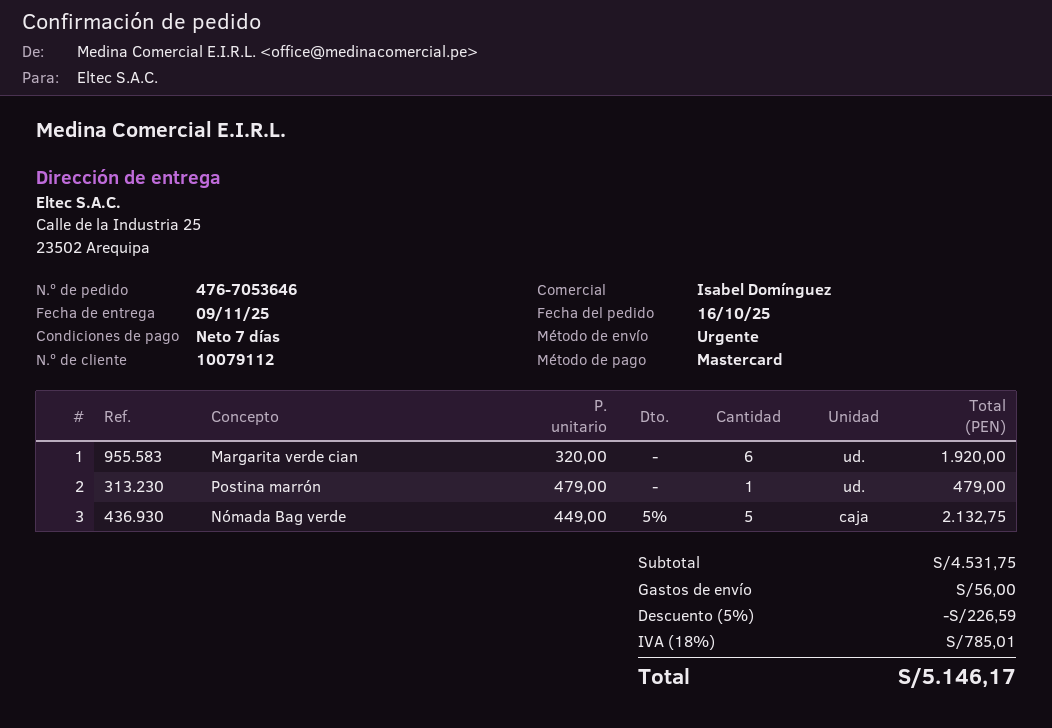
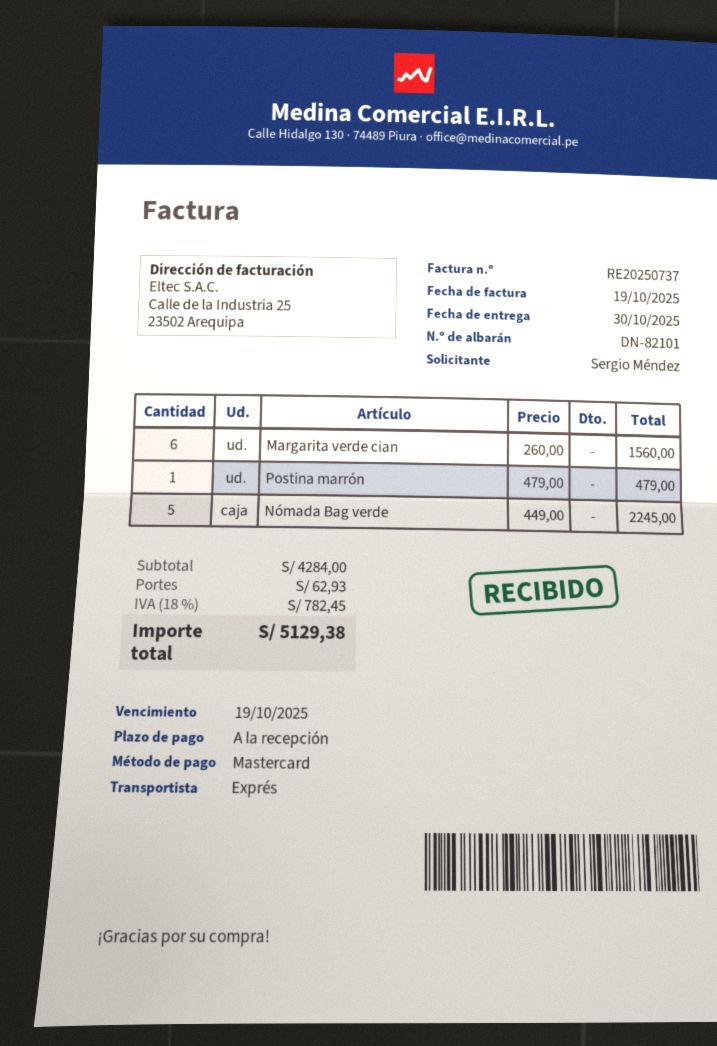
delivery date: 2025-11-09 -> 2025-10-30
payment terms: 7 days -> on receipt
Margarita verde cian: 6 x 320.00 = 1920.00 -> 6 x 260.00 = 1560.00
Nómada Bag verde: 5 x 449.00 - 5% = 2132.75 -> 5 x 449.00 = 2245.00
subtotal: 4531.75 -> 4284.00
discount: 5% = 226.59 -> none
shipping: 56.00 -> 62.93
tax: 18% = 785.01 -> 18% = 782.45
total: 5146.17 -> 5129.38

